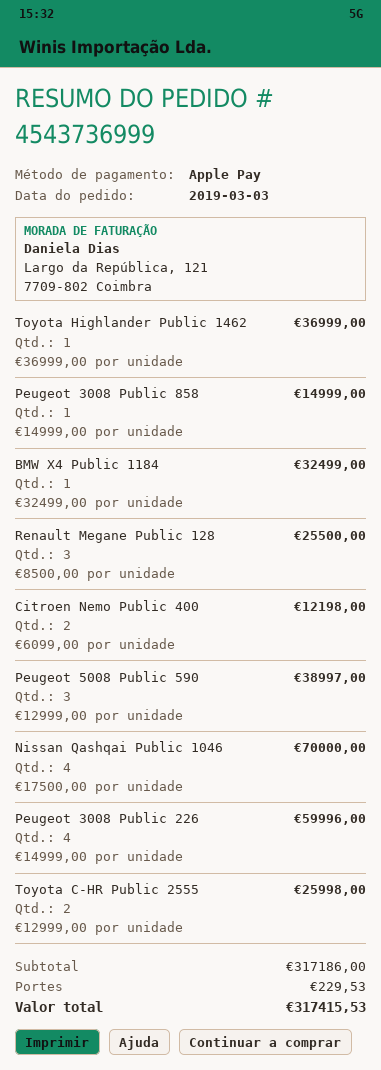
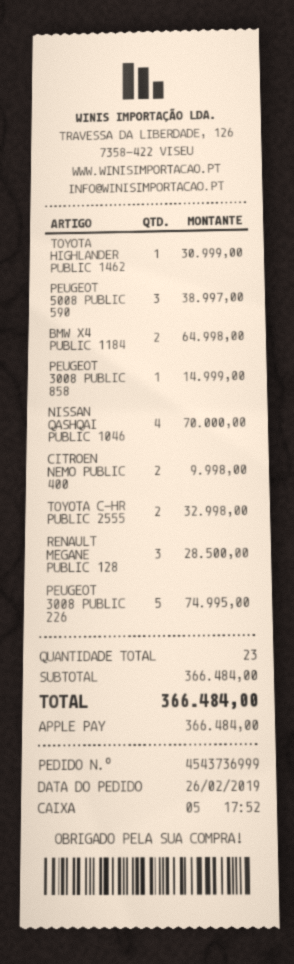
order date: 2019-03-03 -> 2019-02-26
Toyota Highlander Public 1462: 1 for 36999.00 -> 1 for 30999.00
BMW X4 Public 1184: 1 for 32499.00 -> 2 for 64998.00
Renault Megane Public 128: 3 for 25500.00 -> 3 for 28500.00
Citroen Nemo Public 400: 2 for 12198.00 -> 2 for 9998.00
Peugeot 3008 Public 226: 4 for 59996.00 -> 5 for 74995.00
Toyota C-HR Public 2555: 2 for 25998.00 -> 2 for 32998.00
subtotal: 317186.00 -> 366484.00
shipping: 229.53 -> none
total: 317415.53 -> 366484.00

